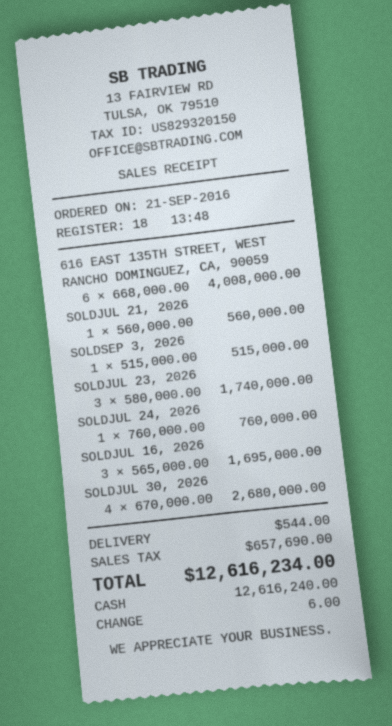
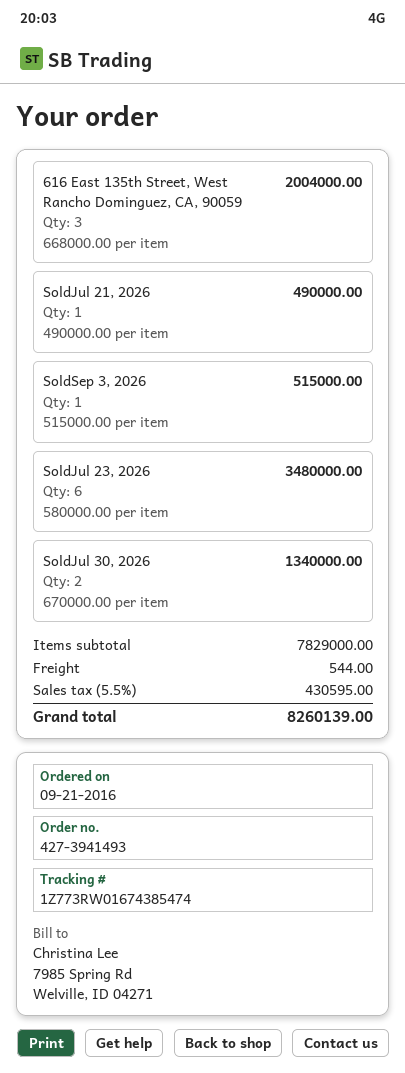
616 EAST 135TH STREET, WEST RANCHO DOMINGUEZ, CA, 90059: 6 x 668000.00 = 4008000.00 -> 3 x 668000.00 = 2004000.00
SOLDJUL 21, 2026: 1 x 560000.00 = 560000.00 -> 1 x 490000.00 = 490000.00
SOLDJUL 23, 2026: 3 x 580000.00 = 1740000.00 -> 6 x 580000.00 = 3480000.00
SOLDJUL 24, 2026: 1 x 760000.00 = 760000.00 -> none
SOLDJUL 16, 2026: 3 x 565000.00 = 1695000.00 -> none
SOLDJUL 30, 2026: 4 x 670000.00 = 2680000.00 -> 2 x 670000.00 = 1340000.00
tax: 657690.00 -> 430595.00
total: 12616234.00 -> 8260139.00

